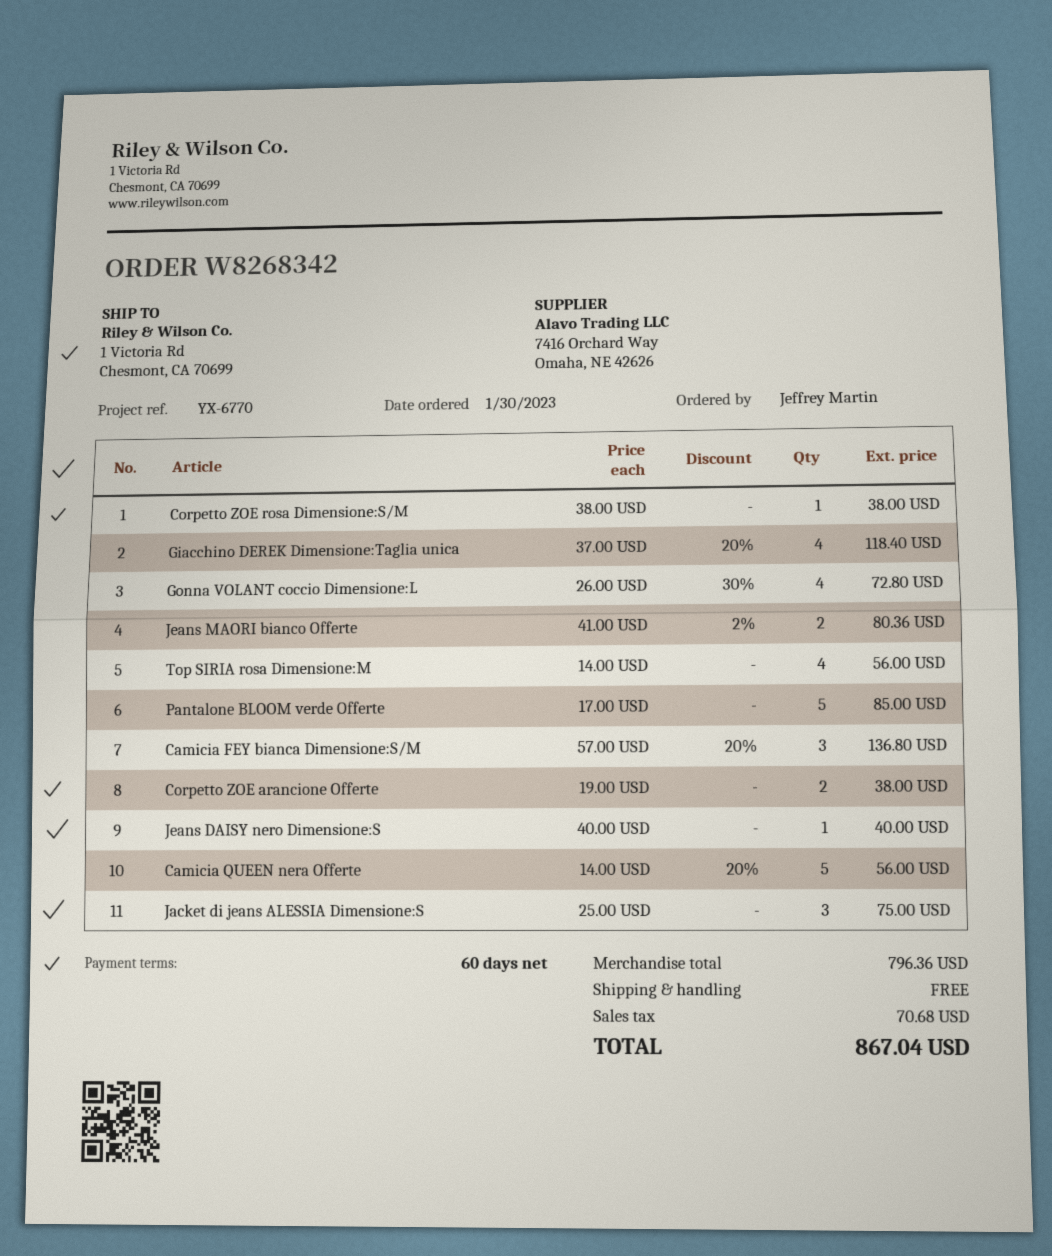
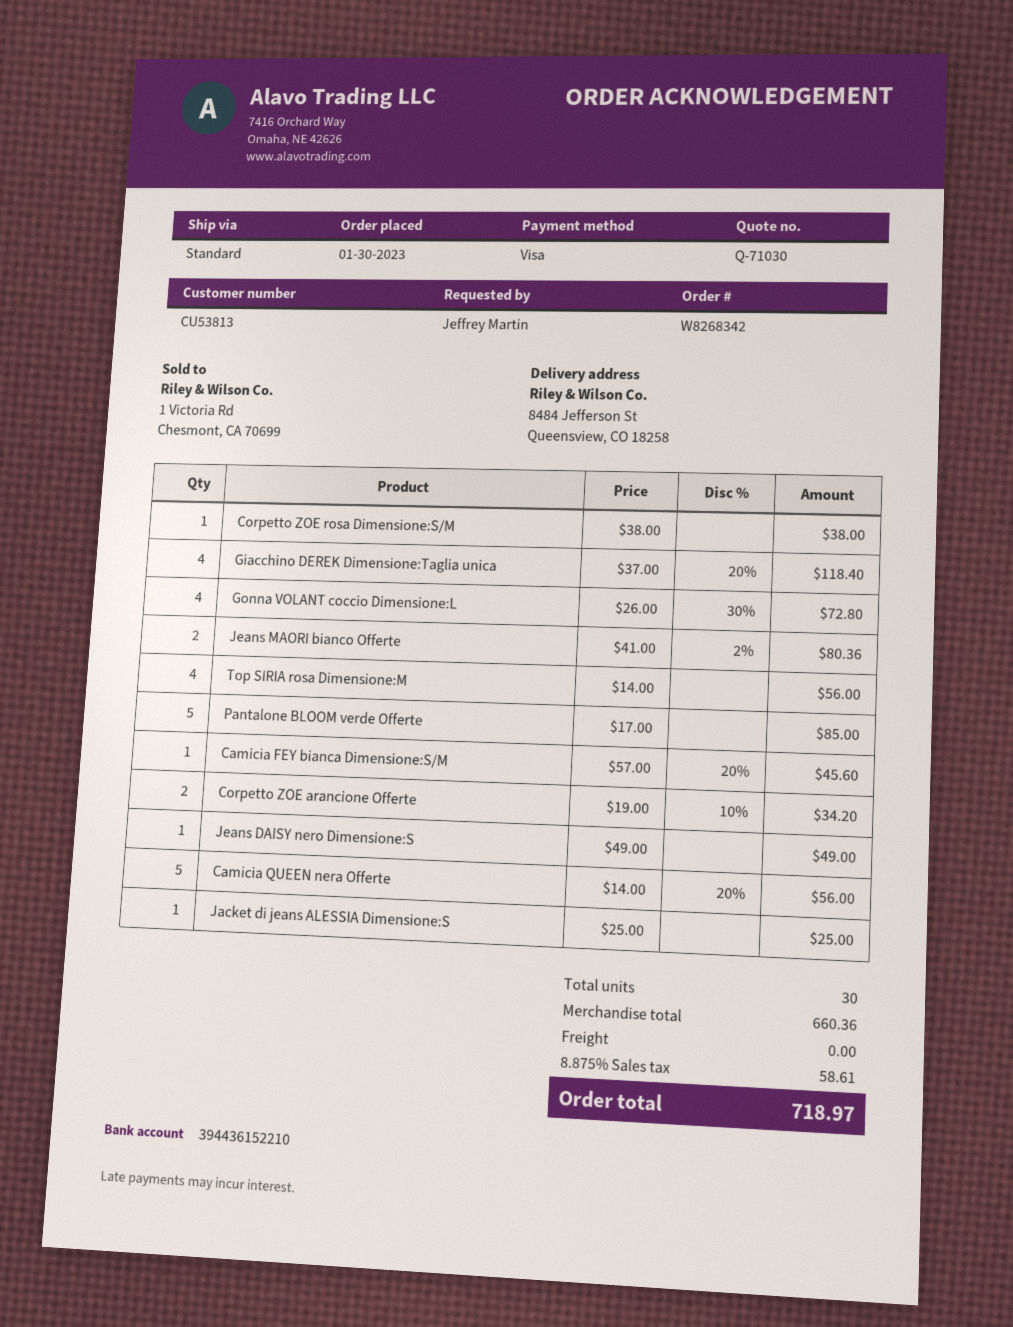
ship to: 1 Victoria Rd, Chesmont, CA 70699 -> 8484 Jefferson St, Queensview, CO 18258
Camicia FEY bianca Dimensione:S/M: 3 x 57.00 - 20% = 136.80 -> 1 x 57.00 - 20% = 45.60
Corpetto ZOE arancione Offerte: 2 x 19.00 = 38.00 -> 2 x 19.00 - 10% = 34.20
Jeans DAISY nero Dimensione:S: 1 x 40.00 = 40.00 -> 1 x 49.00 = 49.00
Jacket di jeans ALESSIA Dimensione:S: 3 x 25.00 = 75.00 -> 1 x 25.00 = 25.00
subtotal: 796.36 -> 660.36
tax: 70.68 -> 58.61
total: 867.04 -> 718.97

